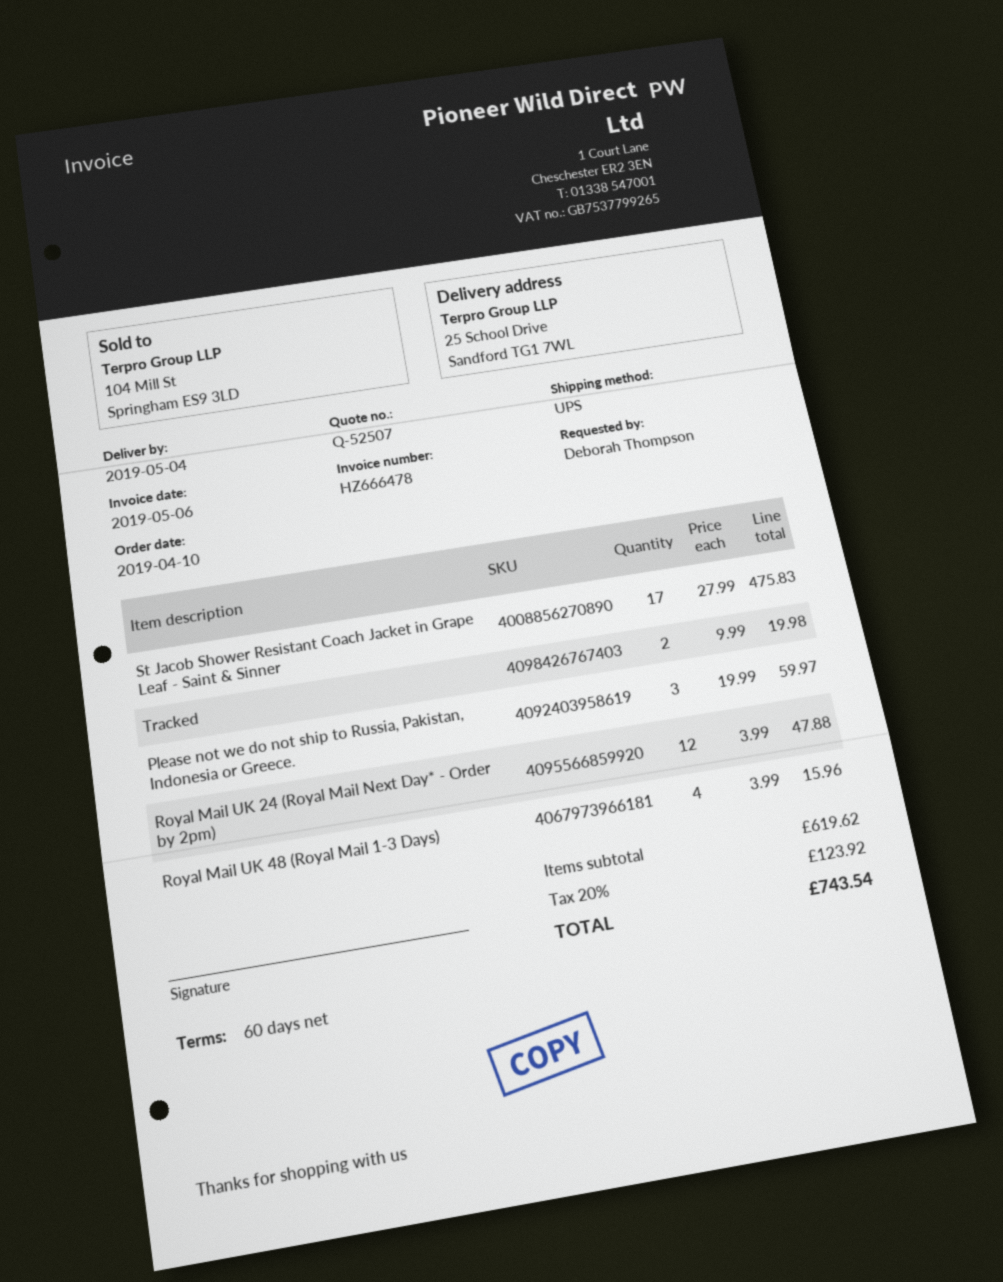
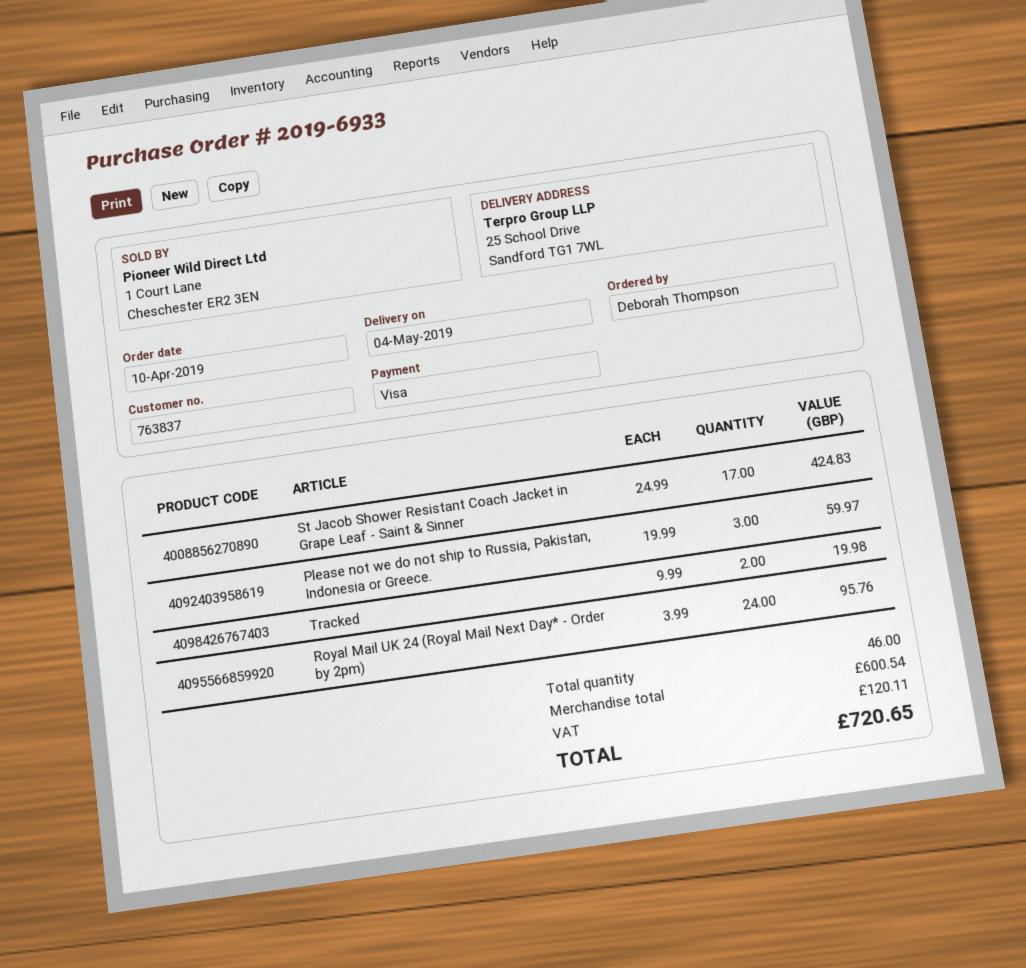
St Jacob Shower Resistant Coach Jacket in Grape Leaf - Saint & Sinner: 17 x 27.99 = 475.83 -> 17 x 24.99 = 424.83
Royal Mail UK 24 (Royal Mail Next Day* - Order by 2pm): 12 x 3.99 = 47.88 -> 24 x 3.99 = 95.76
Royal Mail UK 48 (Royal Mail 1-3 Days): 4 x 3.99 = 15.96 -> none
subtotal: 619.62 -> 600.54
tax: 123.92 -> 120.11
total: 743.54 -> 720.65

